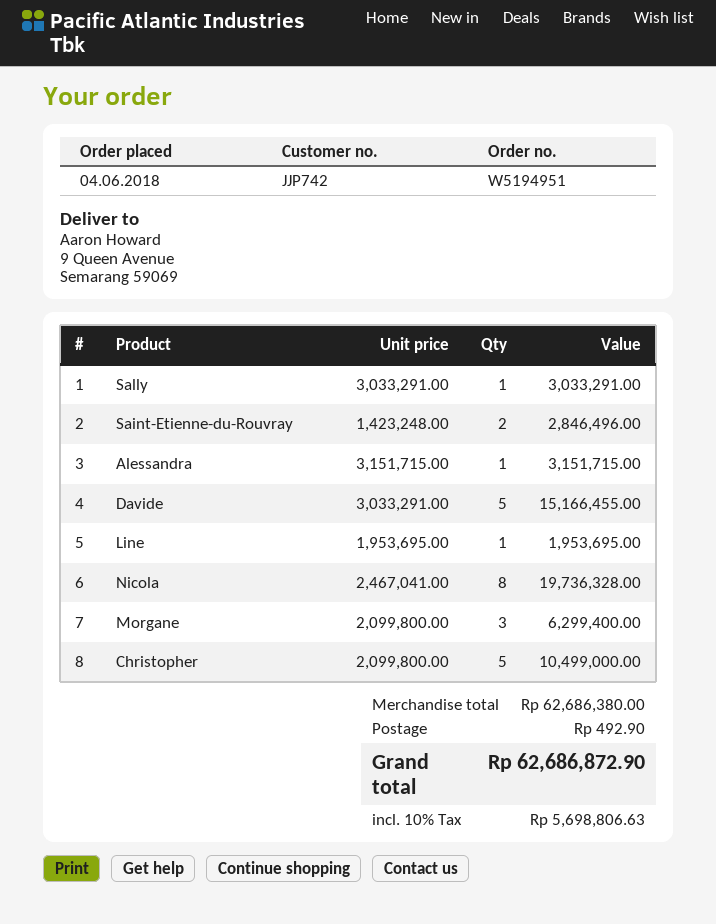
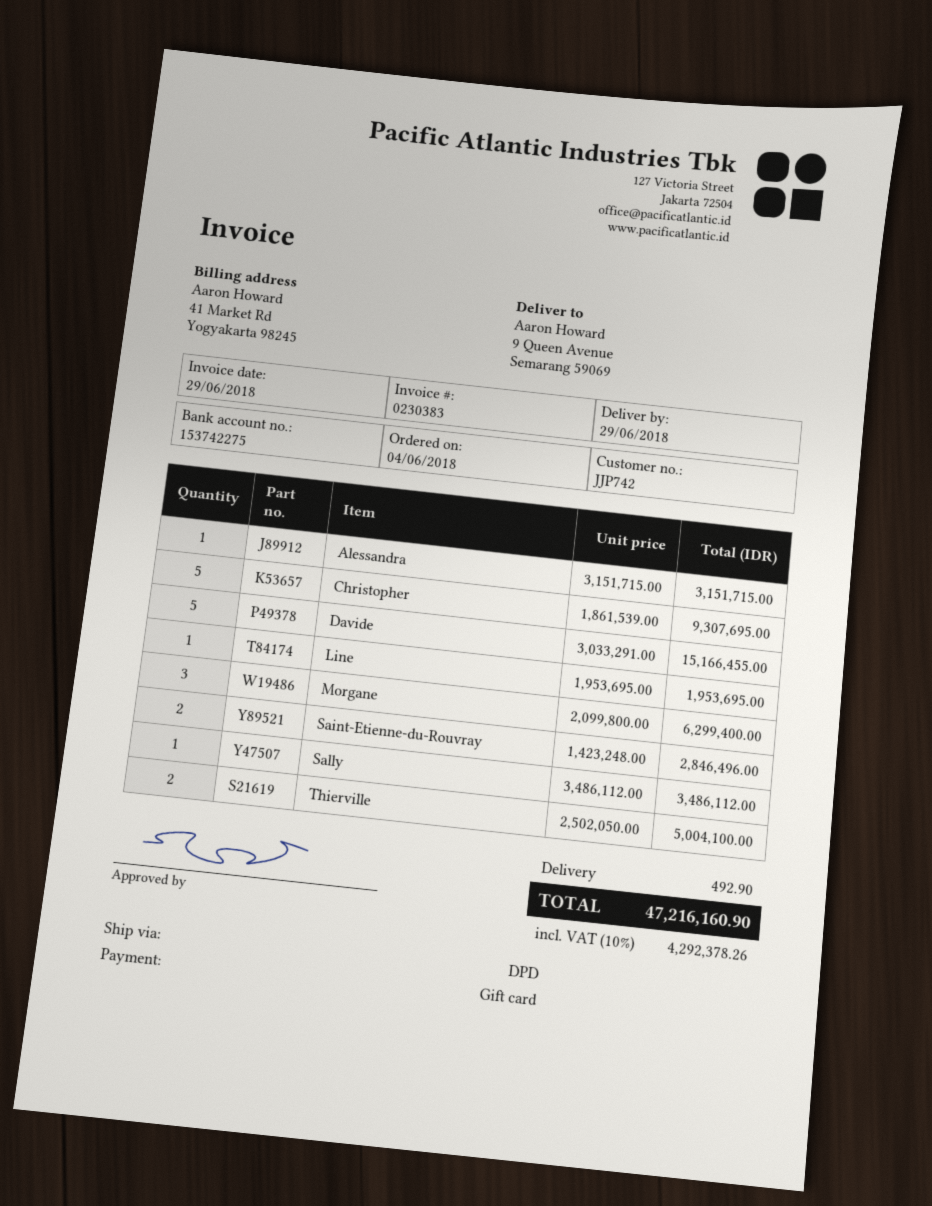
Sally: 1 x 3033291.00 = 3033291.00 -> 1 x 3486112.00 = 3486112.00
Nicola: 8 x 2467041.00 = 19736328.00 -> none
Christopher: 5 x 2099800.00 = 10499000.00 -> 5 x 1861539.00 = 9307695.00
Thierville: none -> 2 x 2502050.00 = 5004100.00
tax: 10% = 5698806.63 -> 10% = 4292378.26
total: 62686872.90 -> 47216160.90

